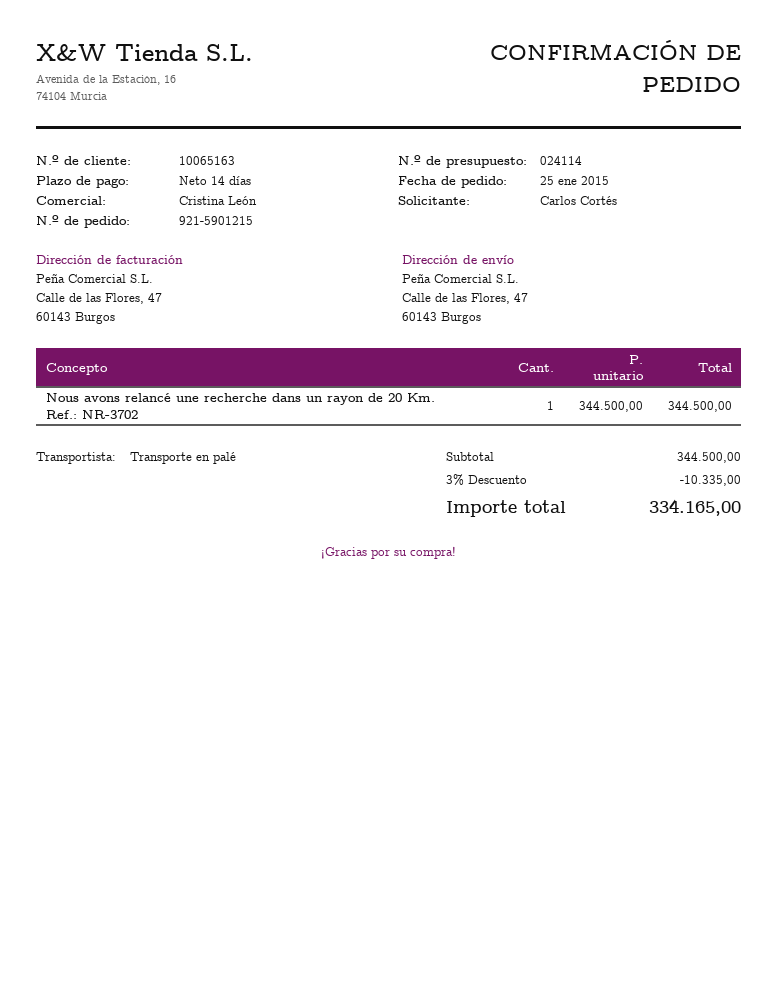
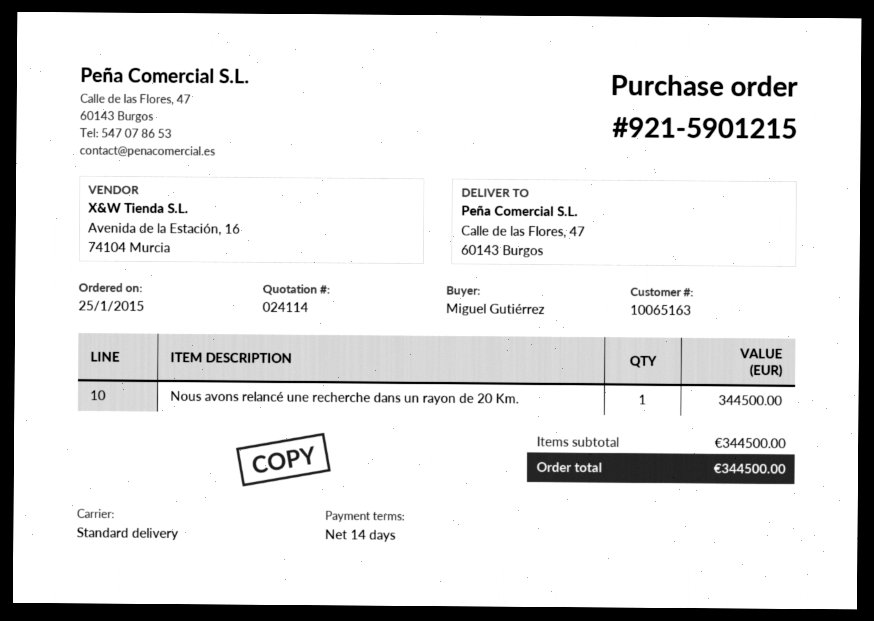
ordered by: Carlos Cortés -> Miguel Gutiérrez
shipping method: pallet freight -> standard
discount: 3% = 10335.00 -> none
total: 334165.00 -> 344500.00

